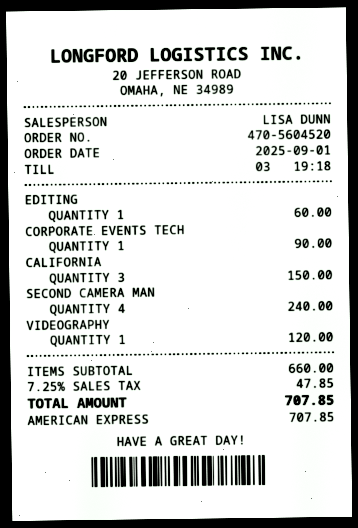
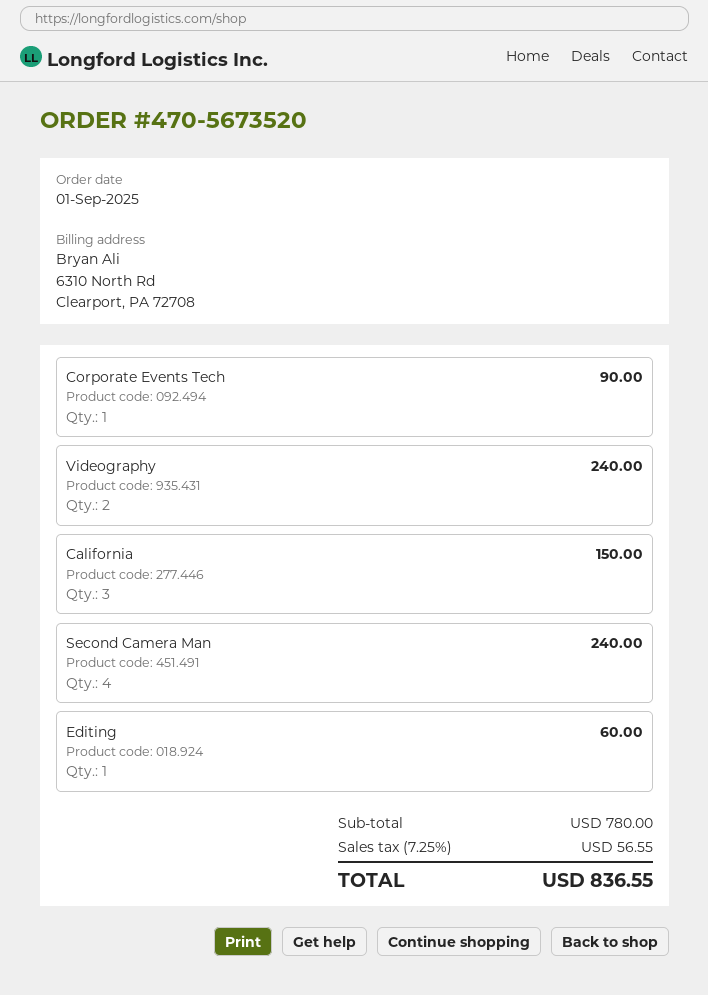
order number: 470-5604520 -> 470-5673520
VIDEOGRAPHY: 1 for 120.00 -> 2 for 240.00
subtotal: 660.00 -> 780.00
tax: 7.25% = 47.85 -> 7.25% = 56.55
total: 707.85 -> 836.55

